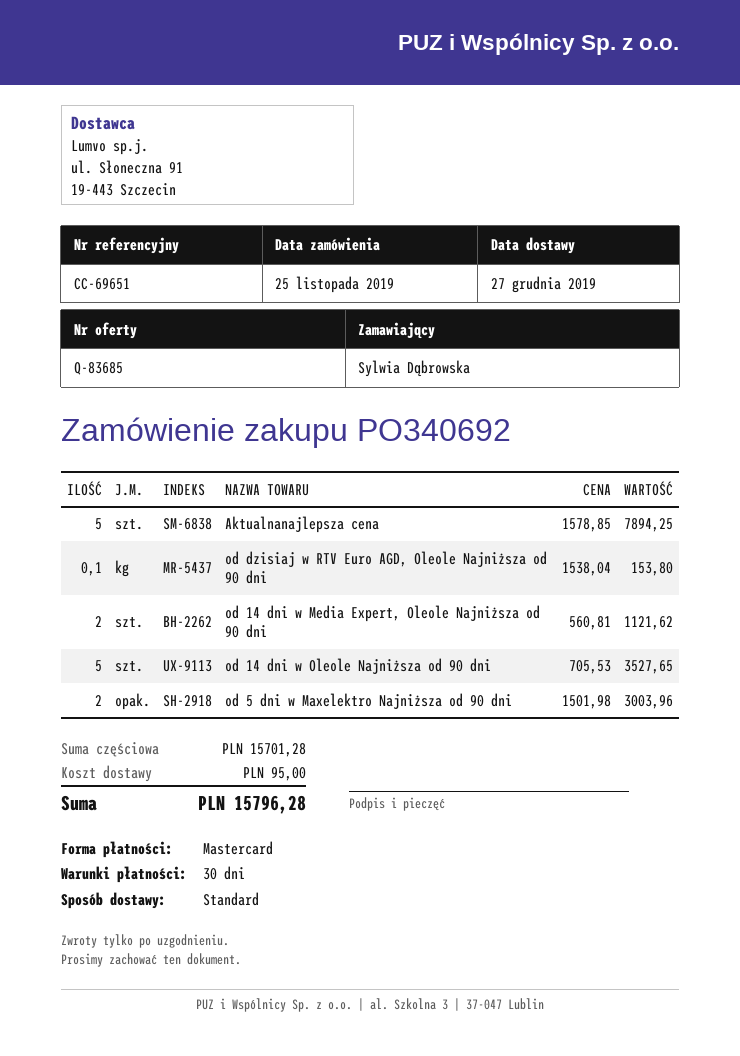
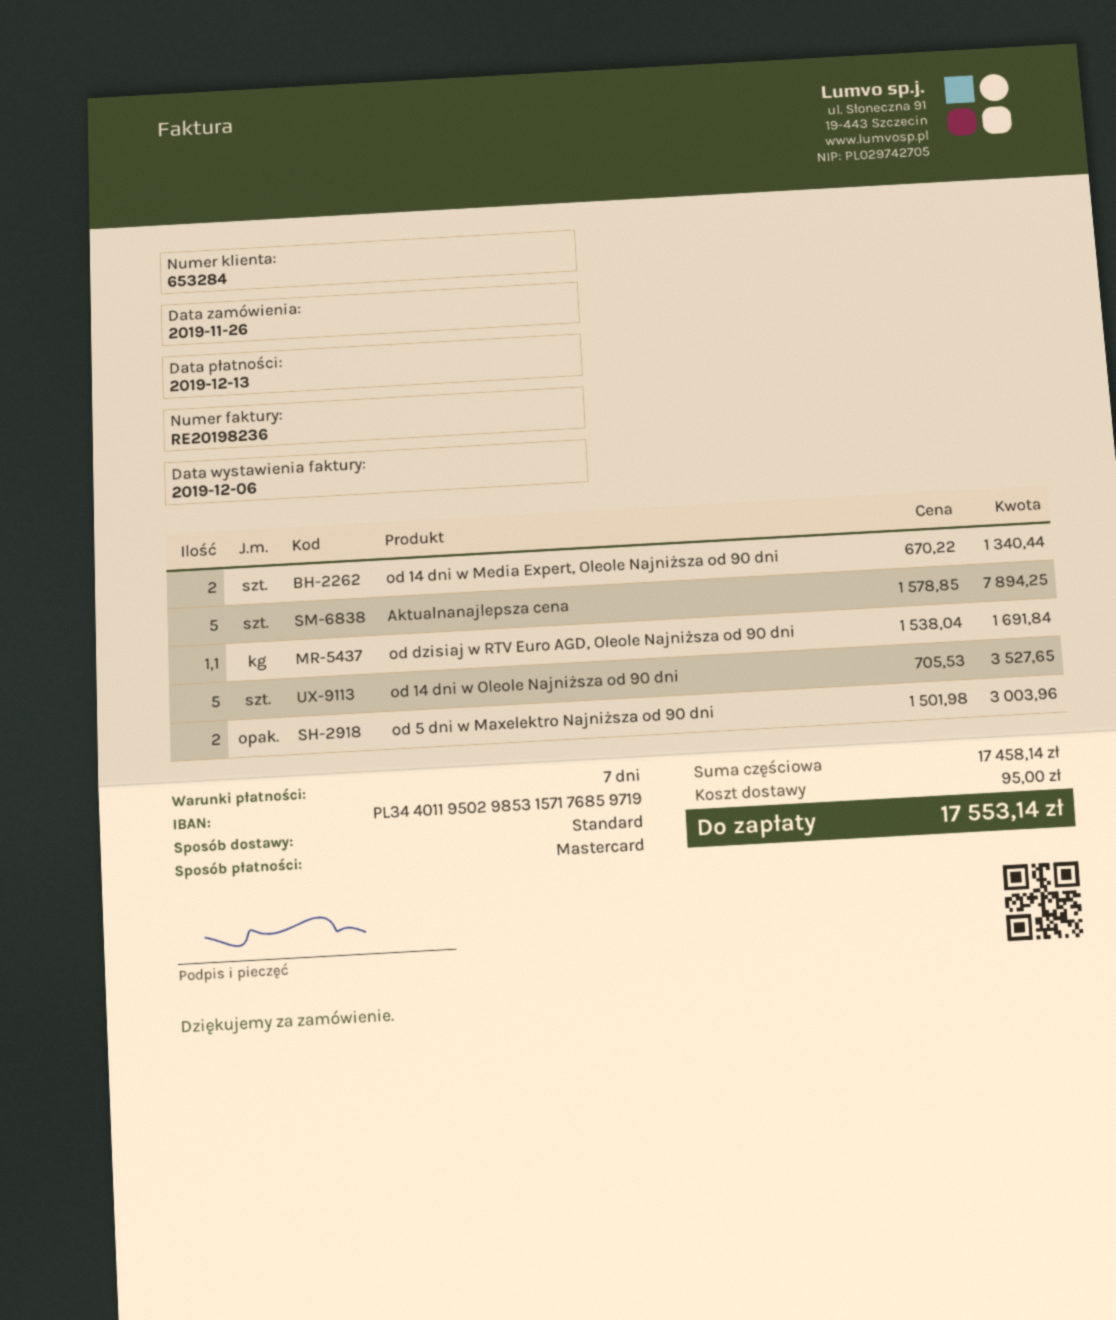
order date: 2019-11-25 -> 2019-11-26
payment terms: 30 days -> 7 days
od dzisiaj w RTV Euro AGD, Oleole Najniższa od 90 dni: 0.1 x 1538.04 = 153.80 -> 1.1 x 1538.04 = 1691.84
od 14 dni w Media Expert, Oleole Najniższa od 90 dni: 2 x 560.81 = 1121.62 -> 2 x 670.22 = 1340.44
subtotal: 15701.28 -> 17458.14
total: 15796.28 -> 17553.14

